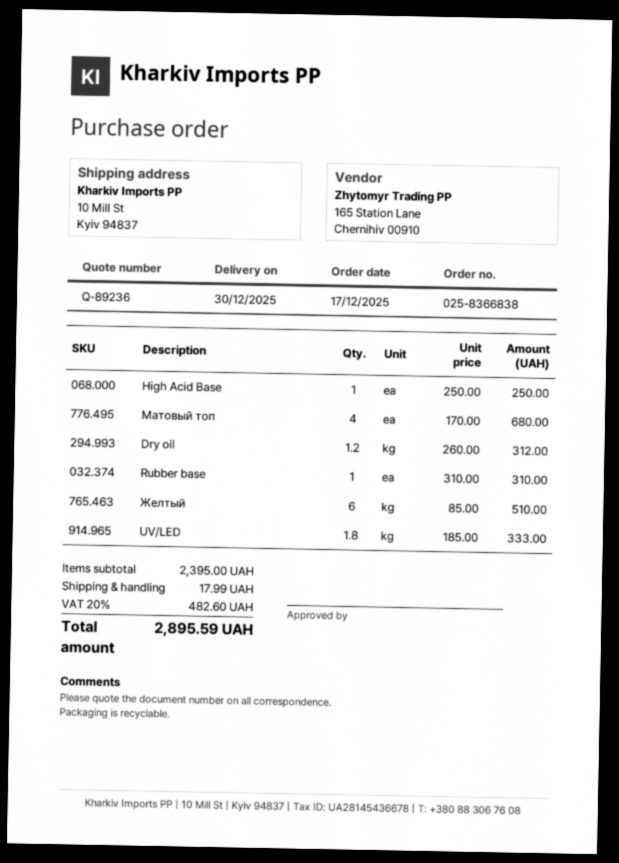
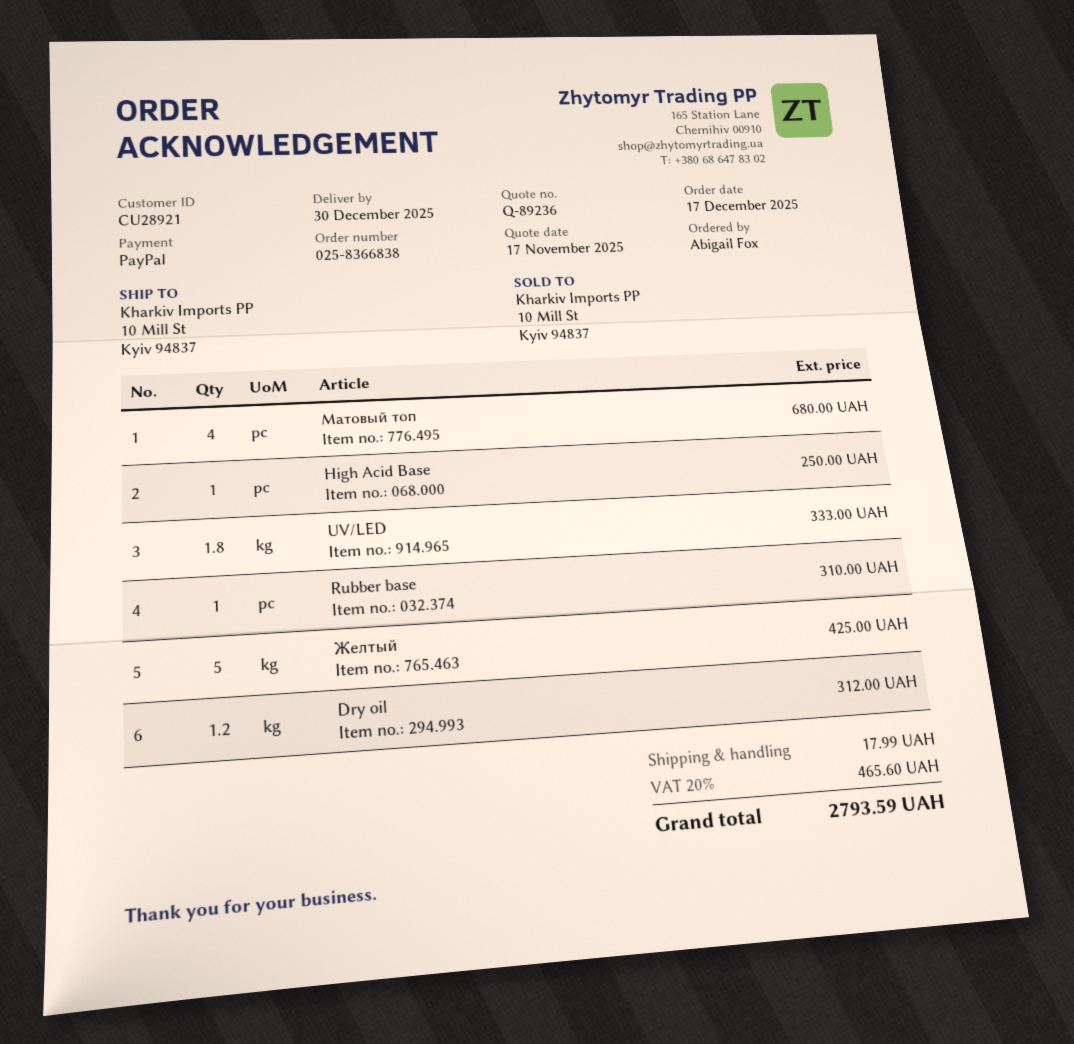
Желтый: 6 for 510.00 -> 5 for 425.00
tax: 20% = 482.60 -> 20% = 465.60
total: 2895.59 -> 2793.59

